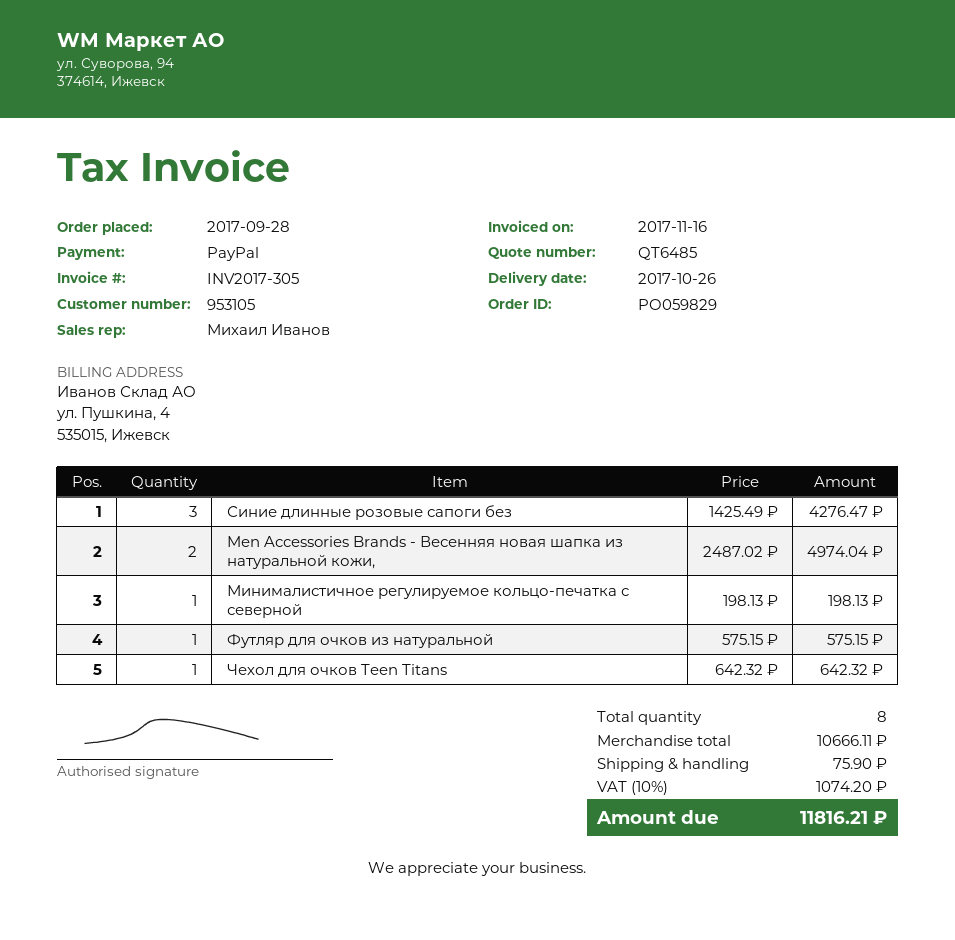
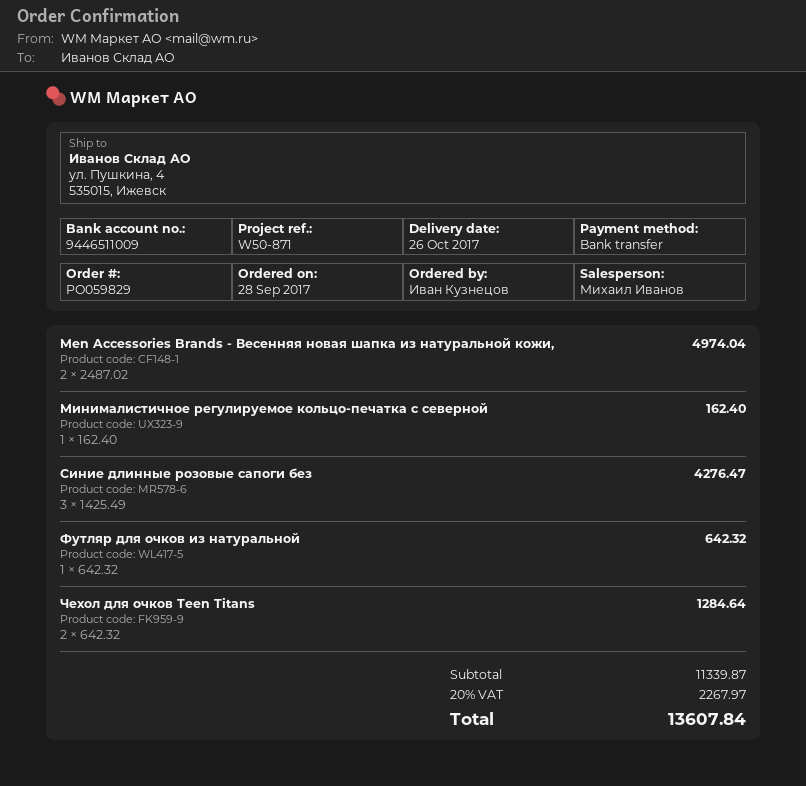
payment method: PayPal -> bank transfer
Минималистичное регулируемое кольцо-печатка с северной: 1 x 198.13 = 198.13 -> 1 x 162.40 = 162.40
Футляр для очков из натуральной: 1 x 575.15 = 575.15 -> 1 x 642.32 = 642.32
Чехол для очков Teen Titans: 1 x 642.32 = 642.32 -> 2 x 642.32 = 1284.64
subtotal: 10666.11 -> 11339.87
shipping: 75.90 -> none
tax: 10% = 1074.20 -> 20% = 2267.97
total: 11816.21 -> 13607.84

